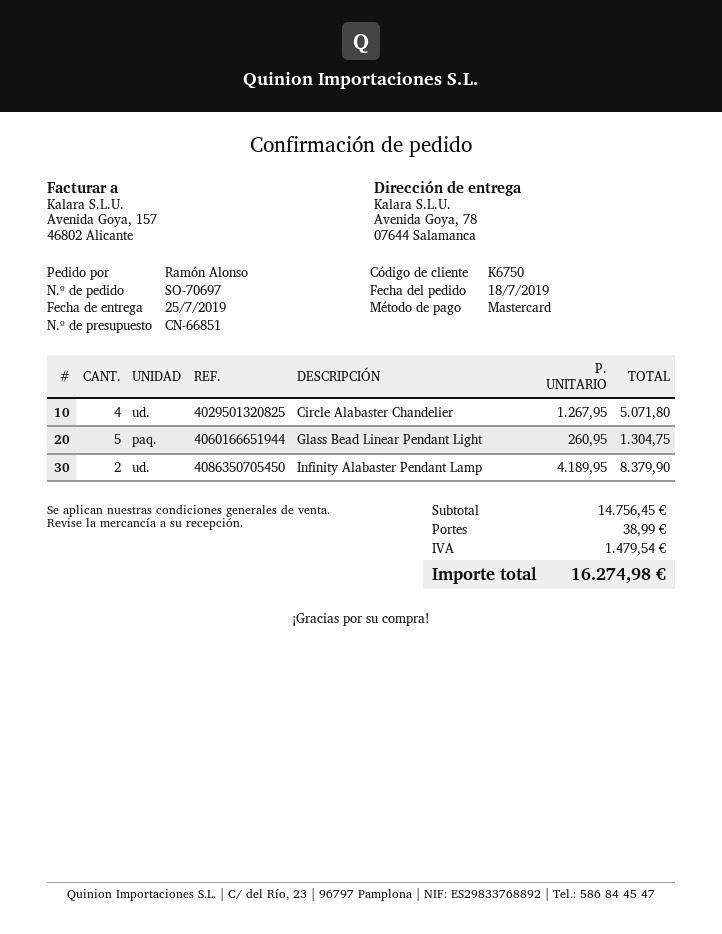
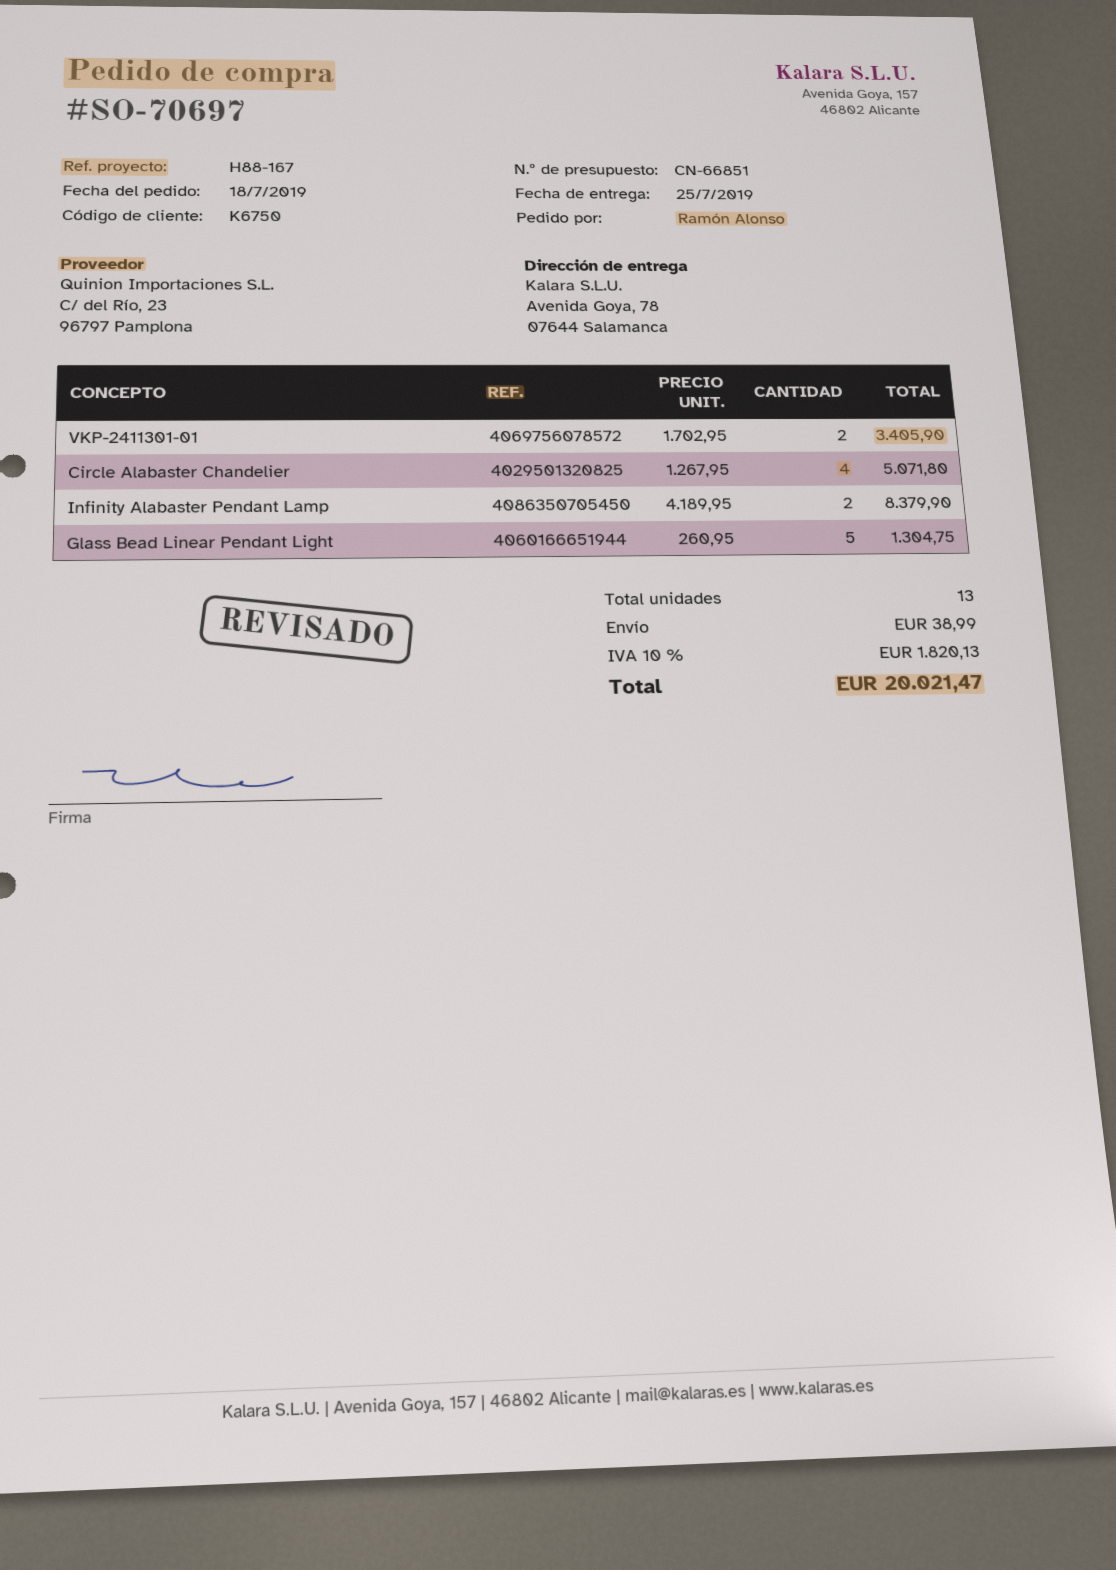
VKP-2411301-01: none -> 2 x 1702.95 = 3405.90
tax: 1479.54 -> 1820.13
total: 16274.98 -> 20021.47

